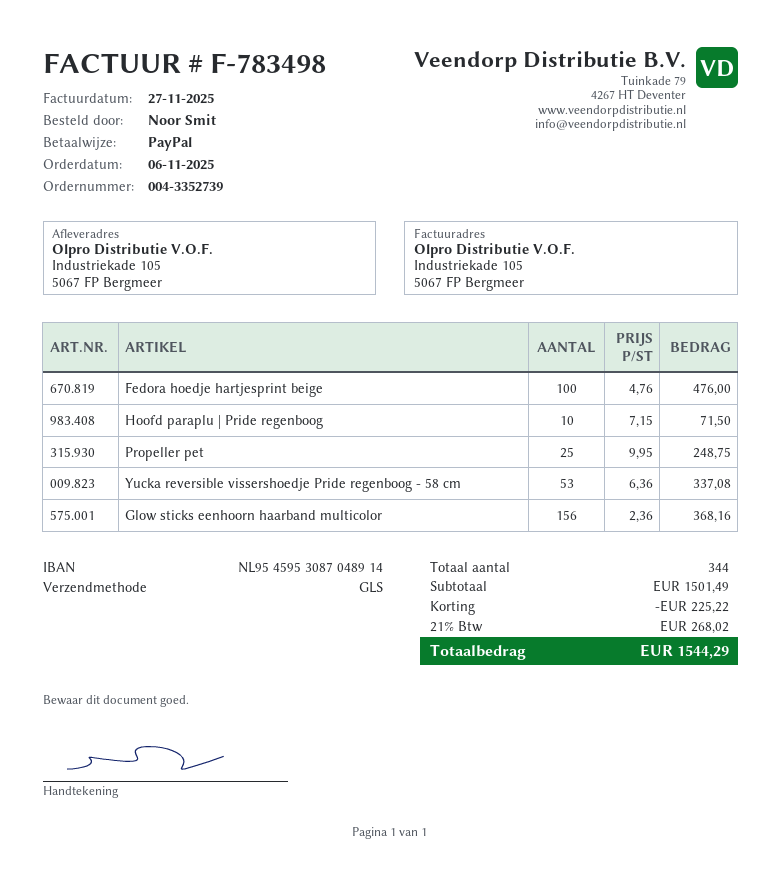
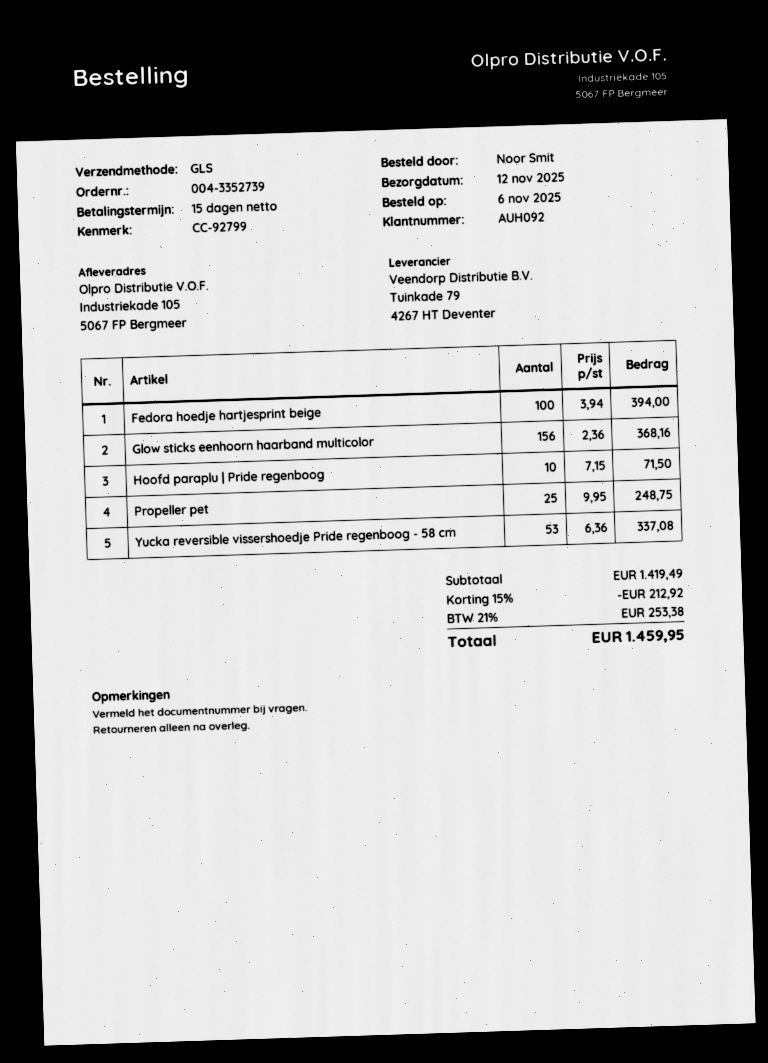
Fedora hoedje hartjesprint beige: 100 x 4.76 = 476.00 -> 100 x 3.94 = 394.00
subtotal: 1501.49 -> 1419.49
discount: 225.22 -> 212.92
tax: 21% = 268.02 -> 21% = 253.38
total: 1544.29 -> 1459.95

